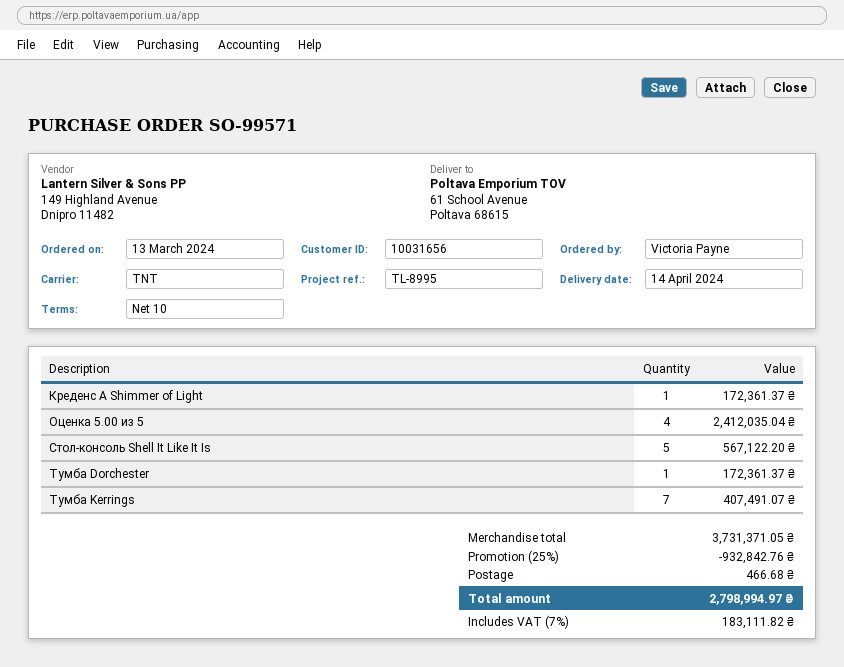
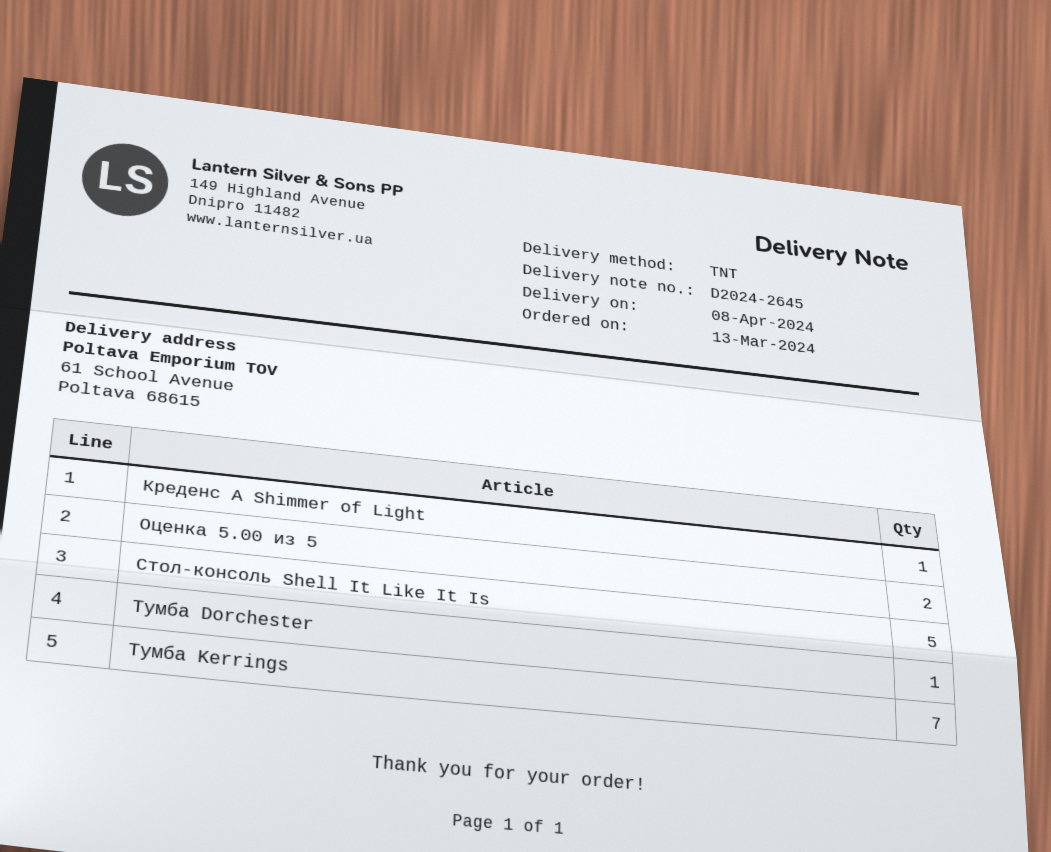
delivery date: 2024-04-14 -> 2024-04-08
Оценка 5.00 из 5: 4 -> 2

